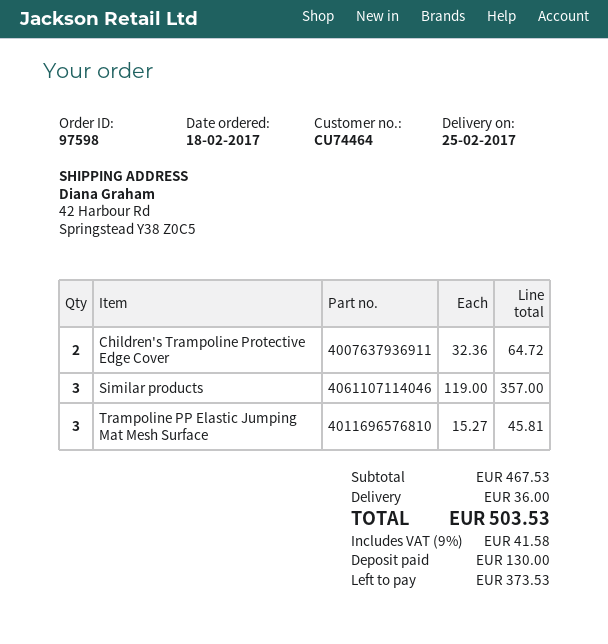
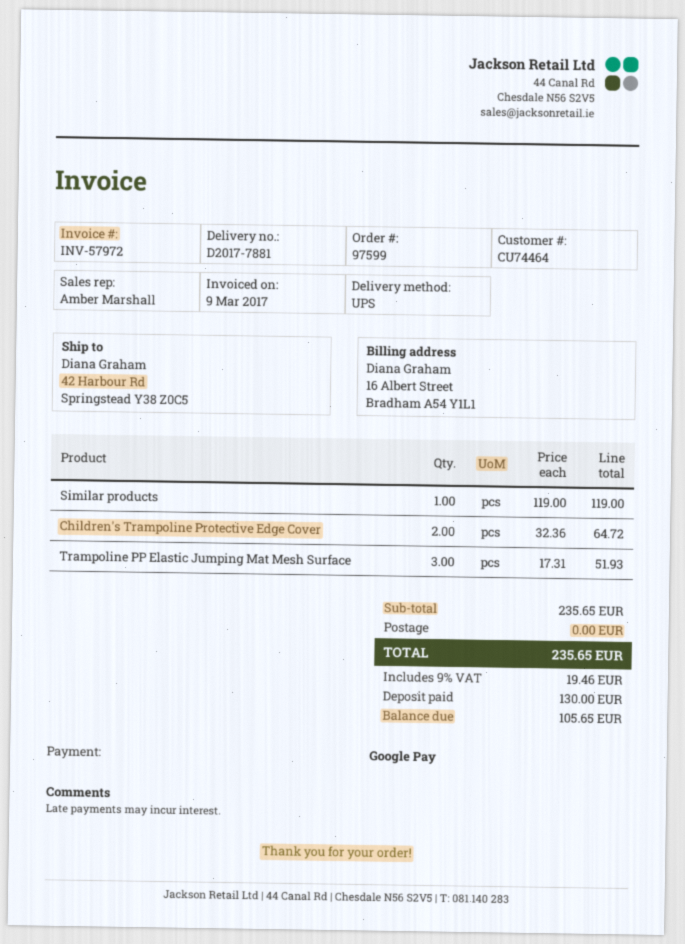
order number: 97598 -> 97599
Similar products: 3 x 119.00 = 357.00 -> 1 x 119.00 = 119.00
Trampoline PP Elastic Jumping Mat Mesh Surface: 3 x 15.27 = 45.81 -> 3 x 17.31 = 51.93
subtotal: 467.53 -> 235.65
shipping: 36.00 -> 0.00
tax: 9% = 41.58 -> 9% = 19.46
total: 503.53 -> 235.65
balance: 373.53 -> 105.65

